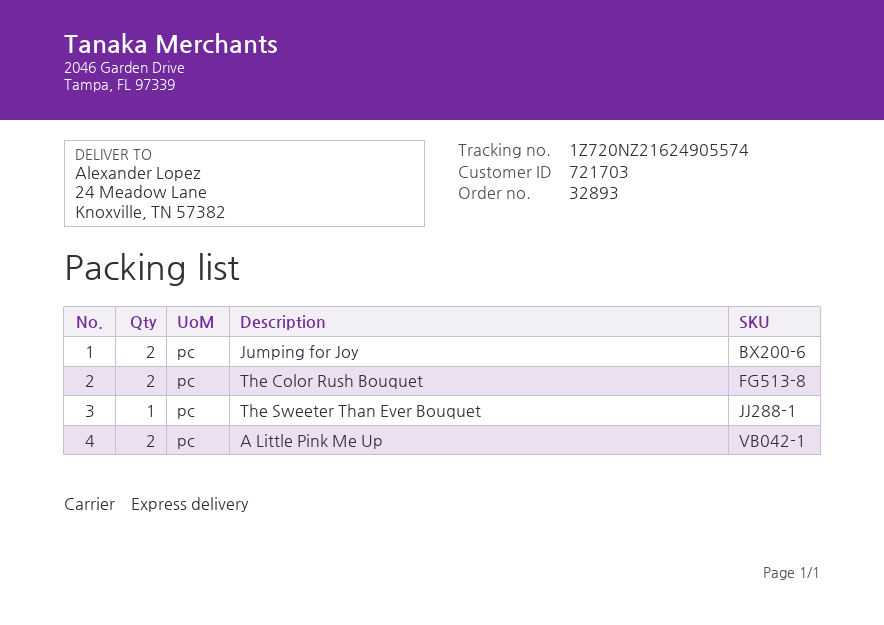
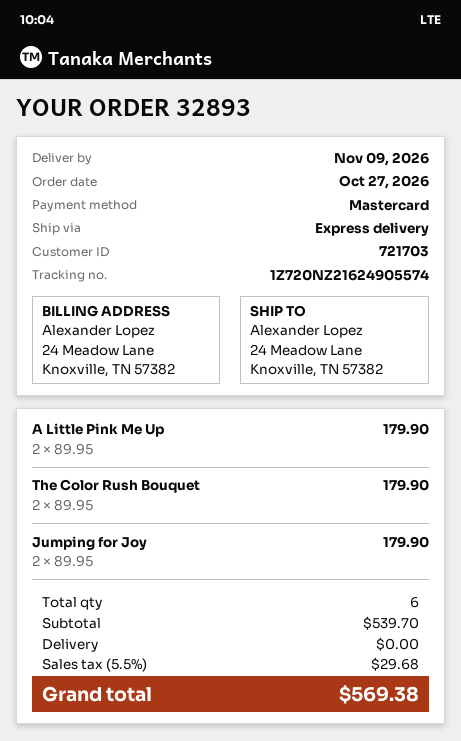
The Sweeter Than Ever Bouquet: 1 -> none

